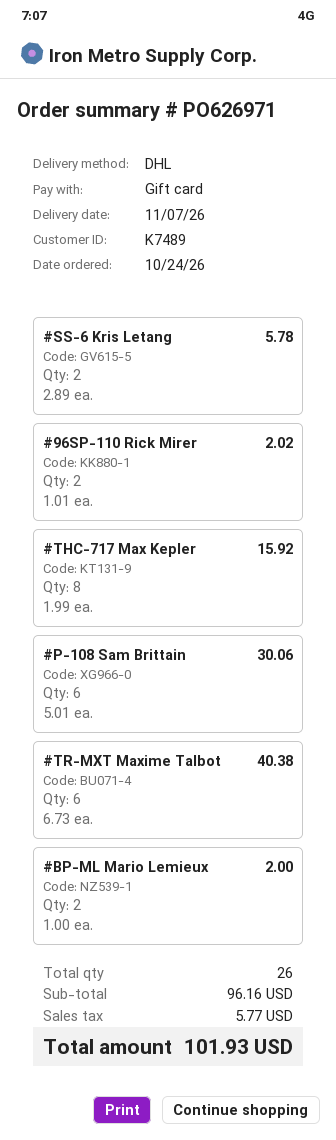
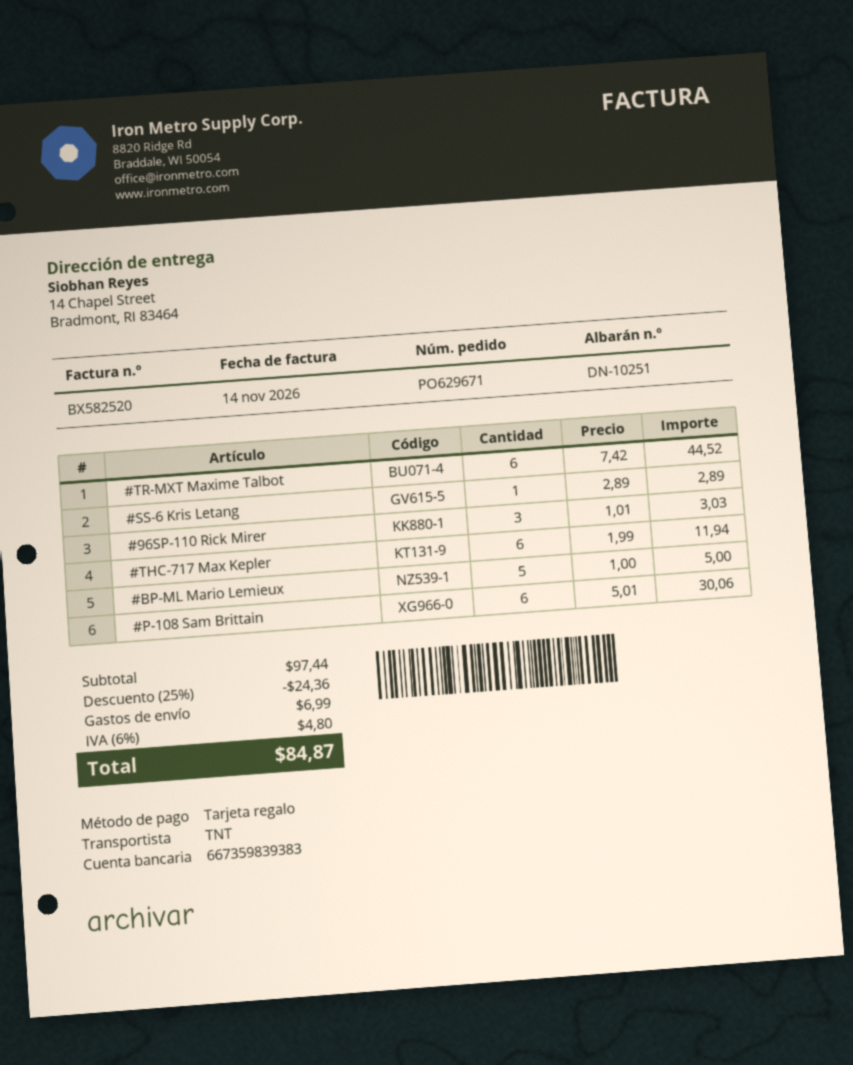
order number: PO626971 -> PO629671
shipping method: DHL -> TNT
#SS-6 Kris Letang: 2 x 2.89 = 5.78 -> 1 x 2.89 = 2.89
#96SP-110 Rick Mirer: 2 x 1.01 = 2.02 -> 3 x 1.01 = 3.03
#THC-717 Max Kepler: 8 x 1.99 = 15.92 -> 6 x 1.99 = 11.94
#TR-MXT Maxime Talbot: 6 x 6.73 = 40.38 -> 6 x 7.42 = 44.52
#BP-ML Mario Lemieux: 2 x 1.00 = 2.00 -> 5 x 1.00 = 5.00
subtotal: 96.16 -> 97.44
discount: none -> 25% = 24.36
shipping: none -> 6.99
tax: 5.77 -> 4.80
total: 101.93 -> 84.87

